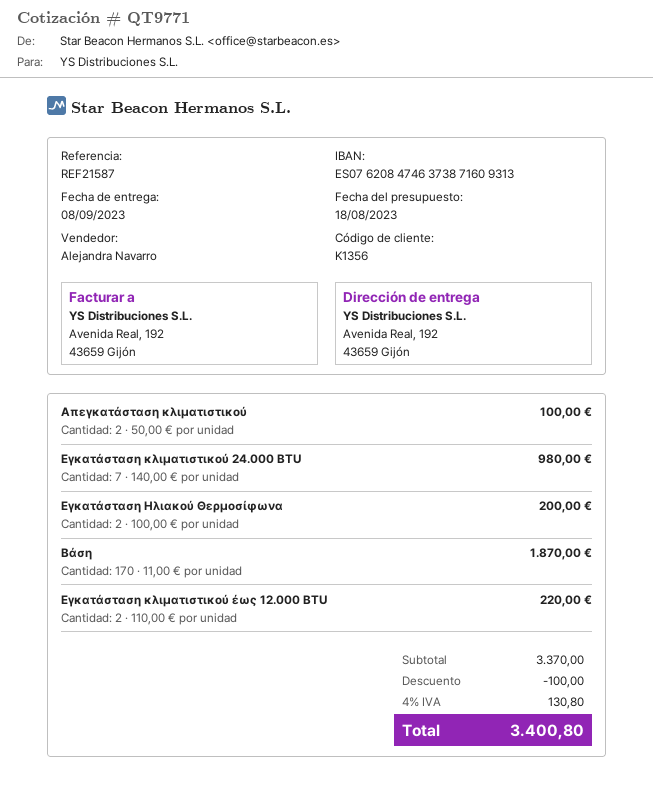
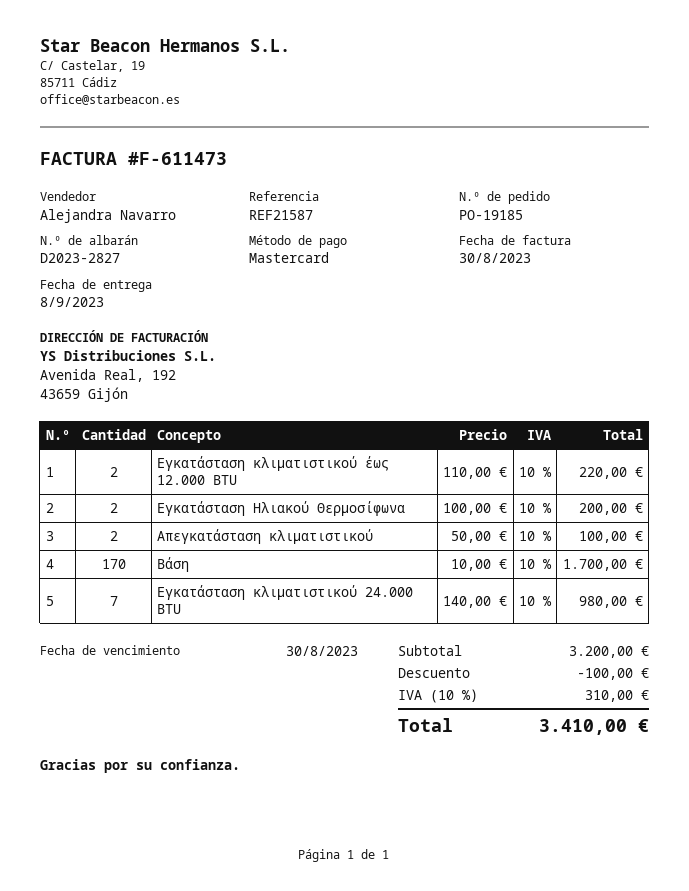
Βάση: 170 x 11.00 = 1870.00 -> 170 x 10.00 = 1700.00
subtotal: 3370.00 -> 3200.00
tax: 4% = 130.80 -> 10% = 310.00
total: 3400.80 -> 3410.00

